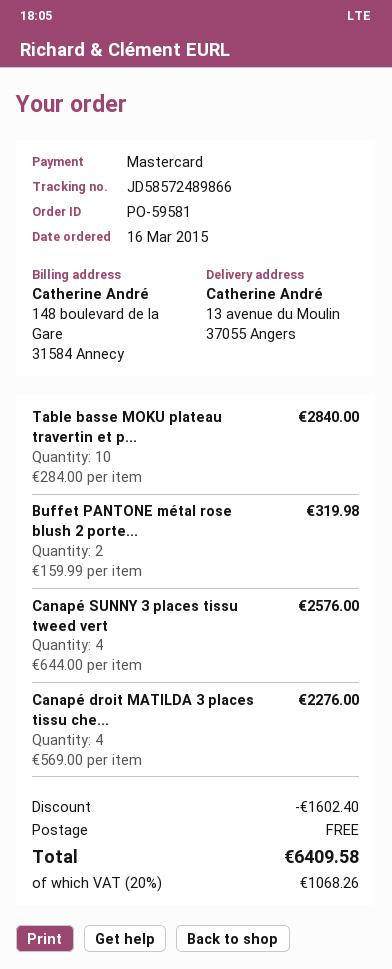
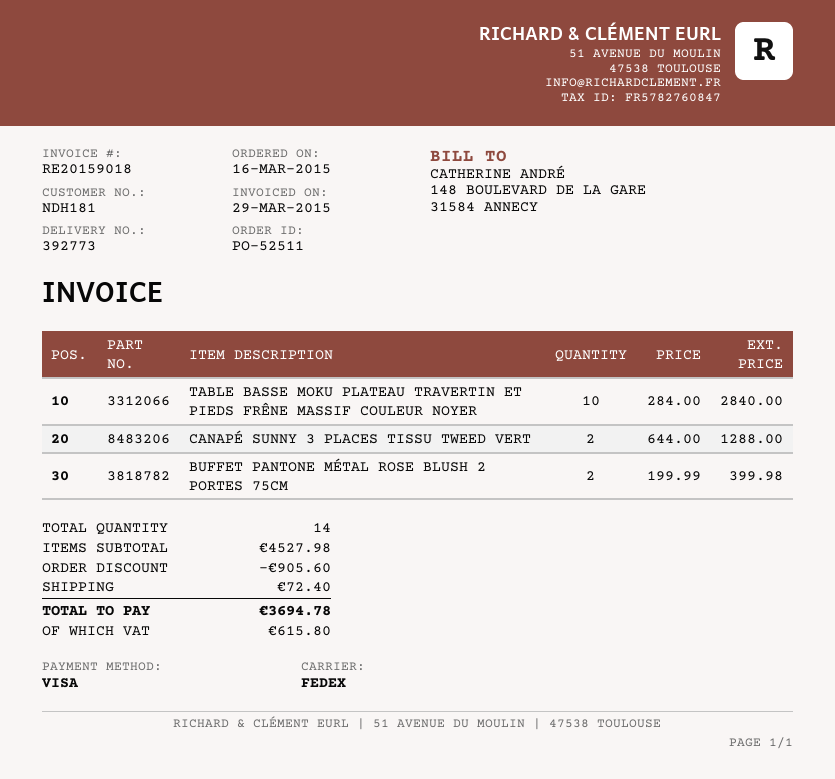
order number: PO-59581 -> PO-52511
payment method: Mastercard -> Visa
Buffet PANTONE métal rose blush 2 porte...: 2 x 159.99 = 319.98 -> 2 x 199.99 = 399.98
Canapé SUNNY 3 places tissu tweed vert: 4 x 644.00 = 2576.00 -> 2 x 644.00 = 1288.00
Canapé droit MATILDA 3 places tissu che...: 4 x 569.00 = 2276.00 -> none
discount: 1602.40 -> 905.60
shipping: 0.00 -> 72.40
tax: 1068.26 -> 615.80
total: 6409.58 -> 3694.78

